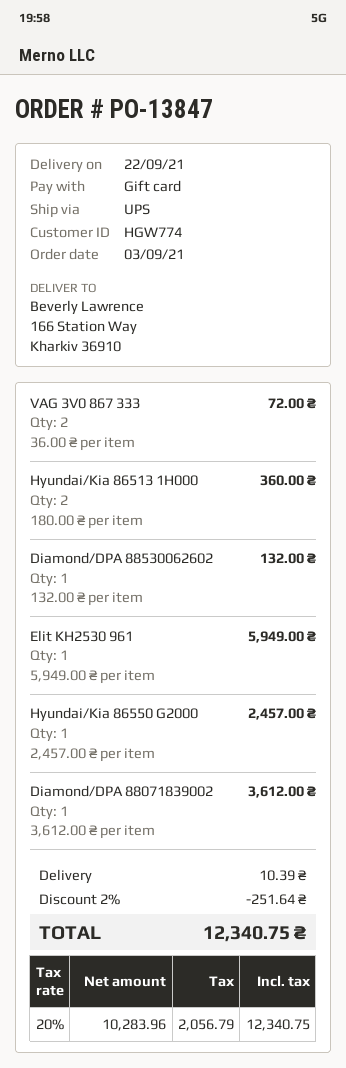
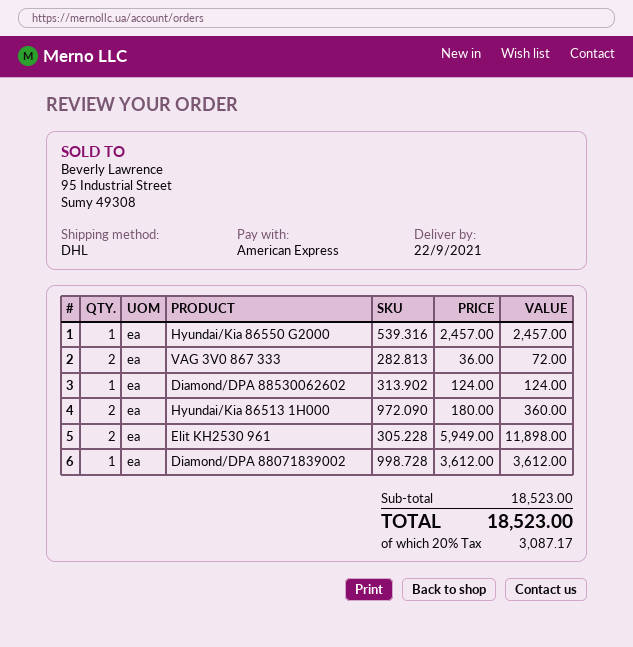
payment method: gift card -> American Express
shipping method: UPS -> DHL
Diamond/DPA 88530062602: 1 x 132.00 = 132.00 -> 1 x 124.00 = 124.00
Elit KH2530 961: 1 x 5949.00 = 5949.00 -> 2 x 5949.00 = 11898.00
discount: 2% = 251.64 -> none
shipping: 10.39 -> none
tax: 20% = 2056.79 -> 20% = 3087.17
total: 12340.75 -> 18523.00

